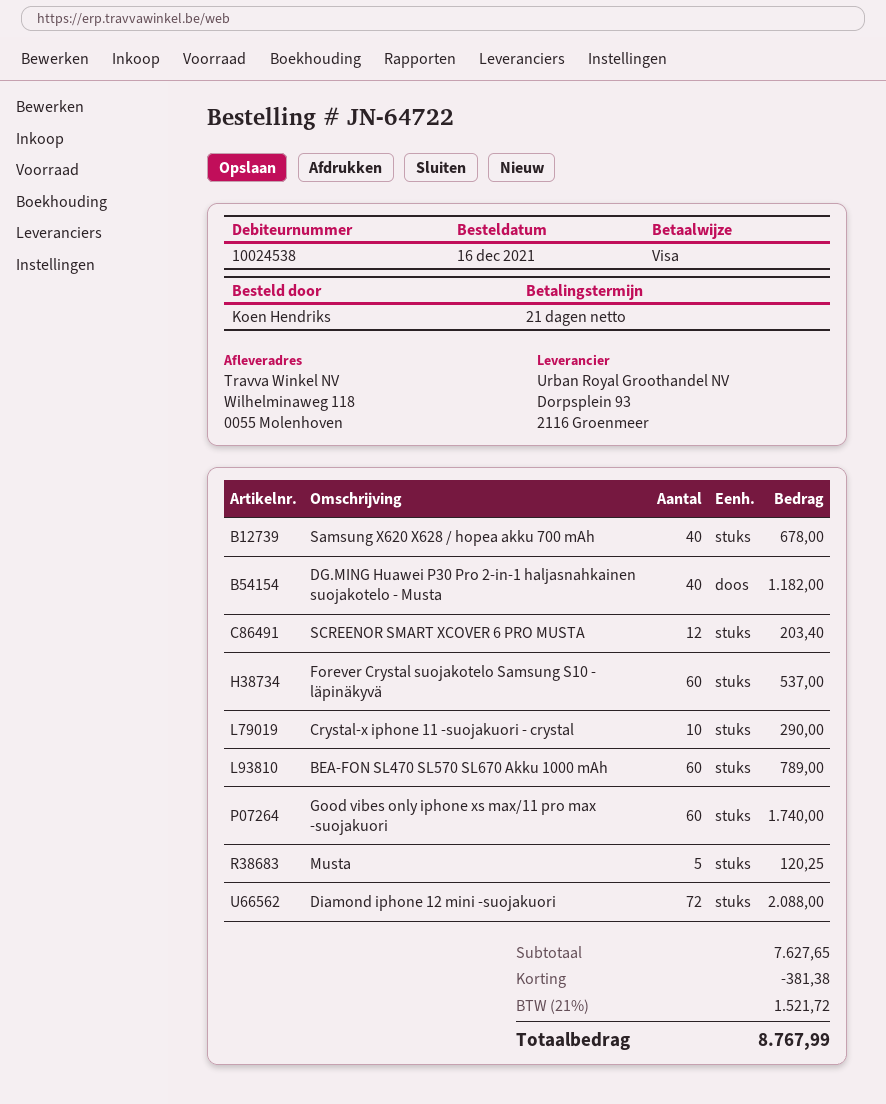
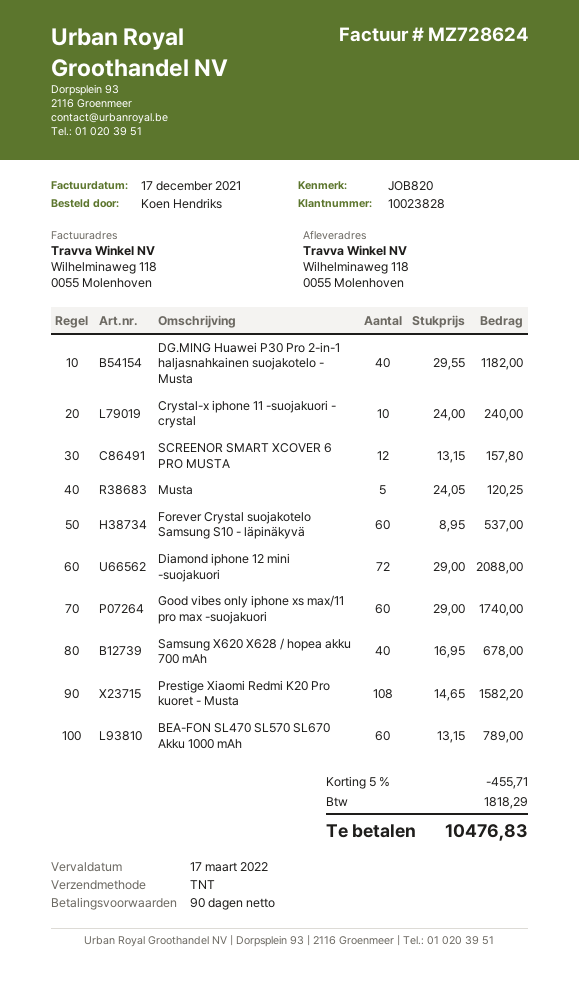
payment terms: 21 days -> 90 days
customer number: 10024538 -> 10023828
SCREENOR SMART XCOVER 6 PRO MUSTA: 12 for 203.40 -> 12 for 157.80
Crystal-x iphone 11 -suojakuori - crystal: 10 for 290.00 -> 10 for 240.00
Prestige Xiaomi Redmi K20 Pro kuoret - Musta: none -> 108 for 1582.20
discount: 381.38 -> 455.71
tax: 1521.72 -> 1818.29
total: 8767.99 -> 10476.83

